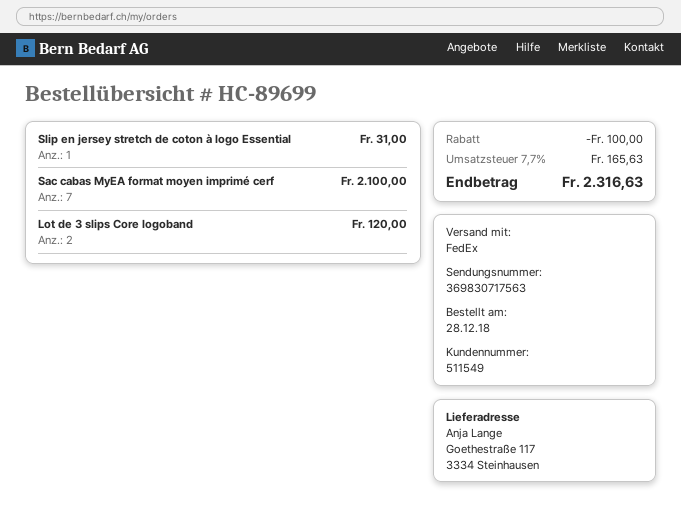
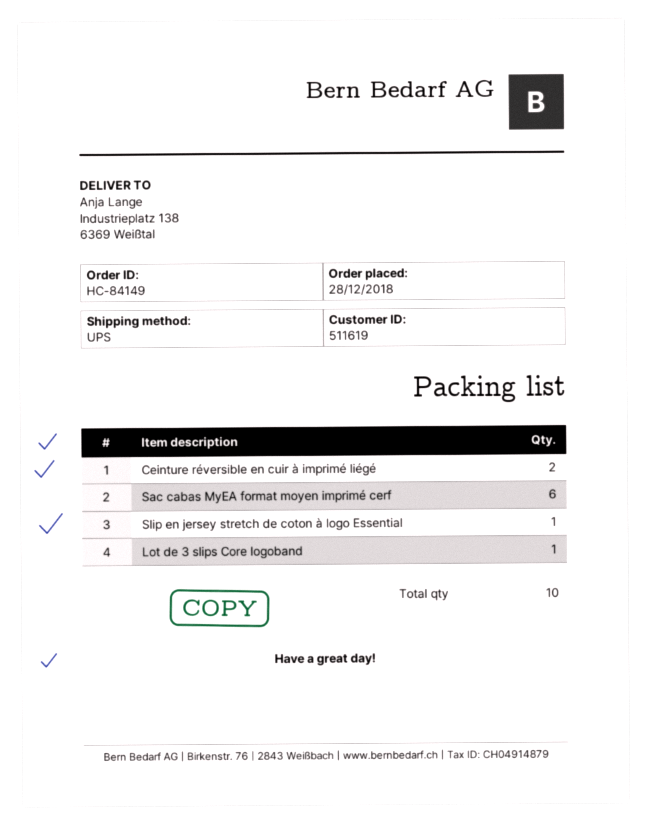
order number: HC-89699 -> HC-84149
customer number: 511549 -> 511619
shipping method: FedEx -> UPS
ship to: Goethestraße 117, 3334 Steinhausen -> Industrieplatz 138, 6369 Weißtal
Sac cabas MyEA format moyen imprimé cerf: 7 -> 6
Lot de 3 slips Core logoband: 2 -> 1
Ceinture réversible en cuir à imprimé liégé: none -> 2

